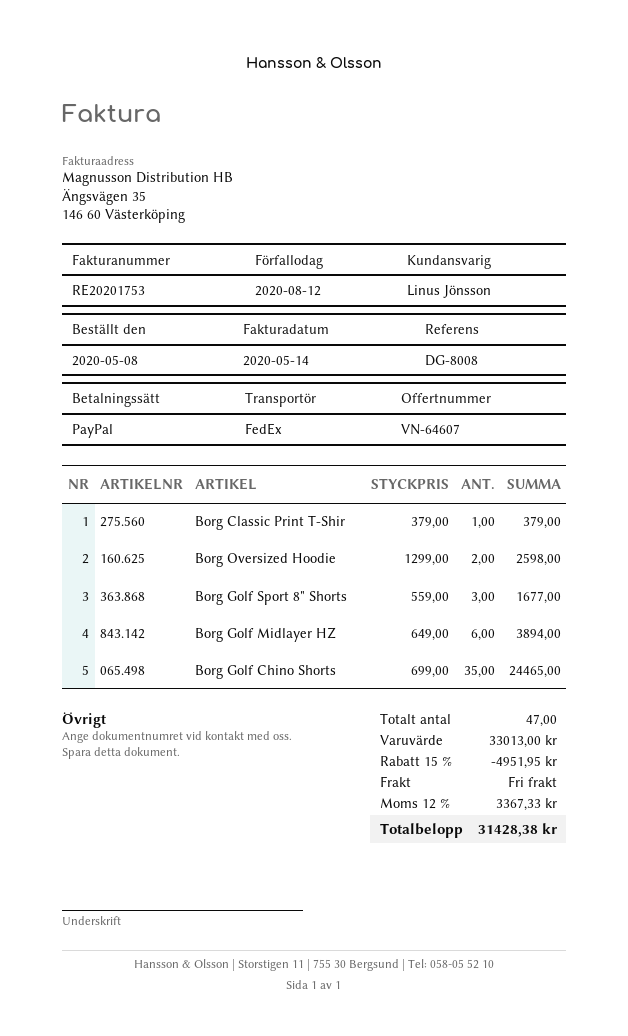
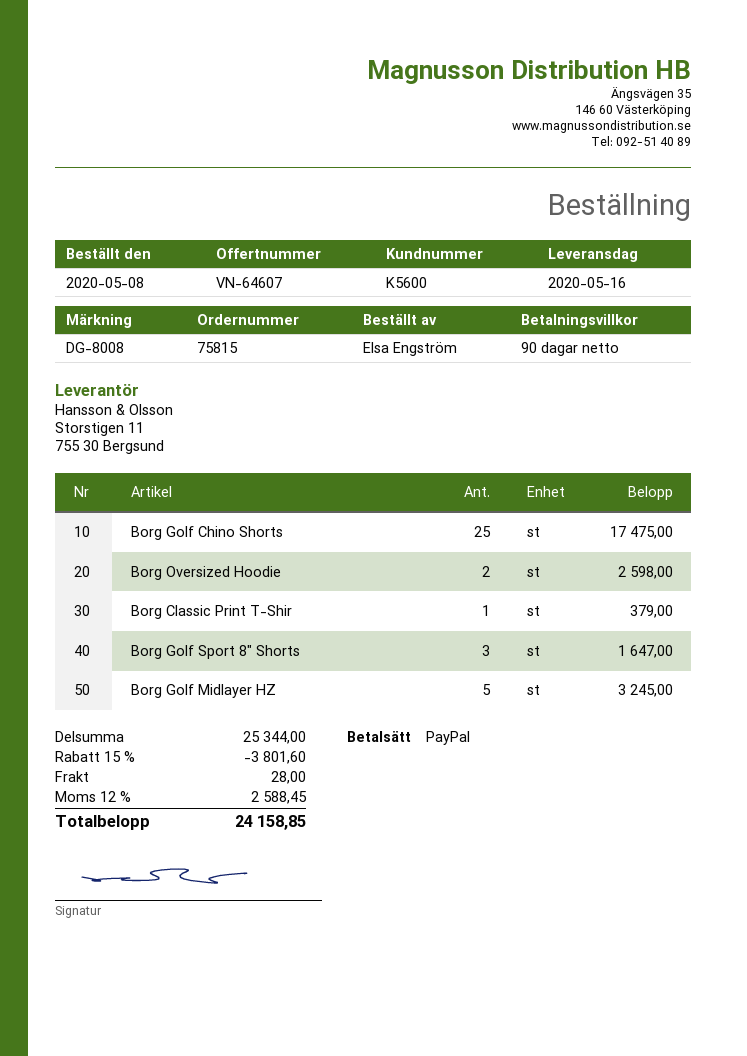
Borg Golf Sport 8" Shorts: 3 for 1677.00 -> 3 for 1647.00
Borg Golf Midlayer HZ: 6 for 3894.00 -> 5 for 3245.00
Borg Golf Chino Shorts: 35 for 24465.00 -> 25 for 17475.00
subtotal: 33013.00 -> 25344.00
discount: 15% = 4951.95 -> 15% = 3801.60
shipping: 0.00 -> 28.00
tax: 12% = 3367.33 -> 12% = 2588.45
total: 31428.38 -> 24158.85

